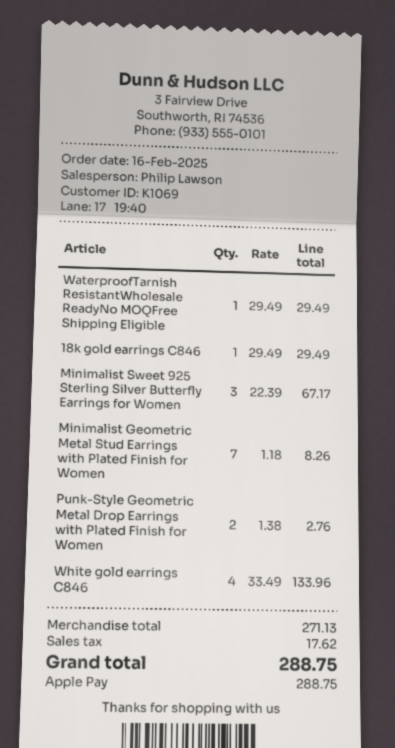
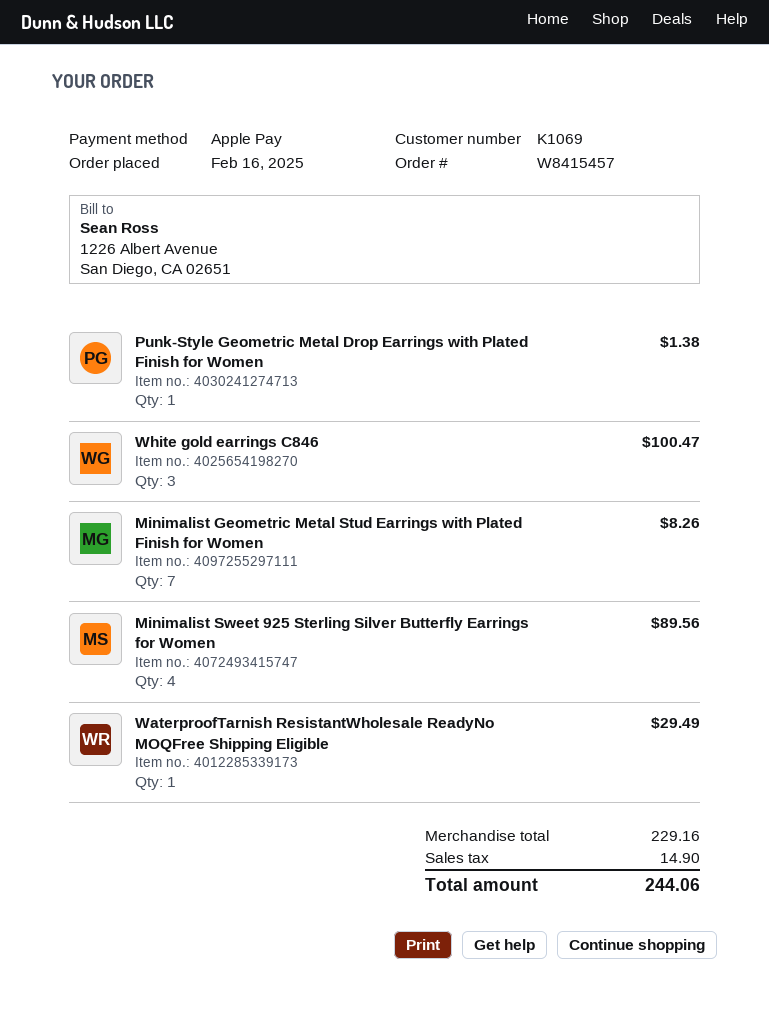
18k gold earrings C846: 1 for 29.49 -> none
Minimalist Sweet 925 Sterling Silver Butterfly Earrings for Women: 3 for 67.17 -> 4 for 89.56
Punk-Style Geometric Metal Drop Earrings with Plated Finish for Women: 2 for 2.76 -> 1 for 1.38
White gold earrings C846: 4 for 133.96 -> 3 for 100.47
subtotal: 271.13 -> 229.16
tax: 17.62 -> 14.90
total: 288.75 -> 244.06

